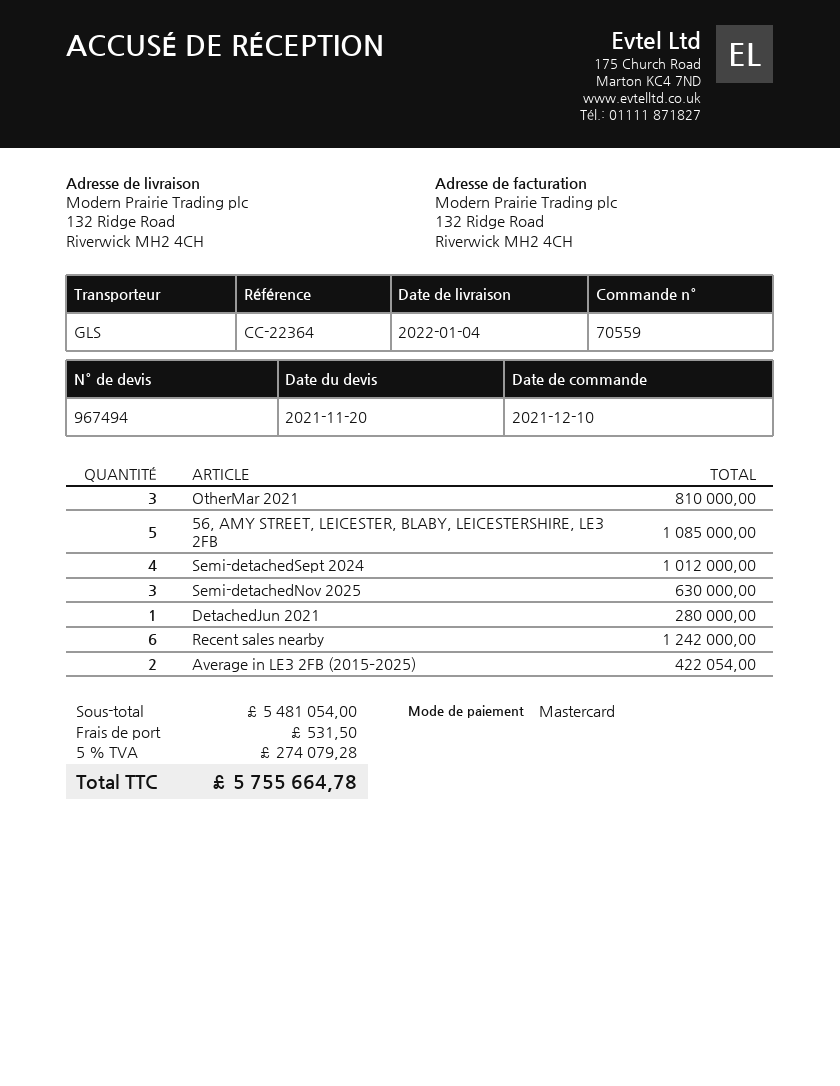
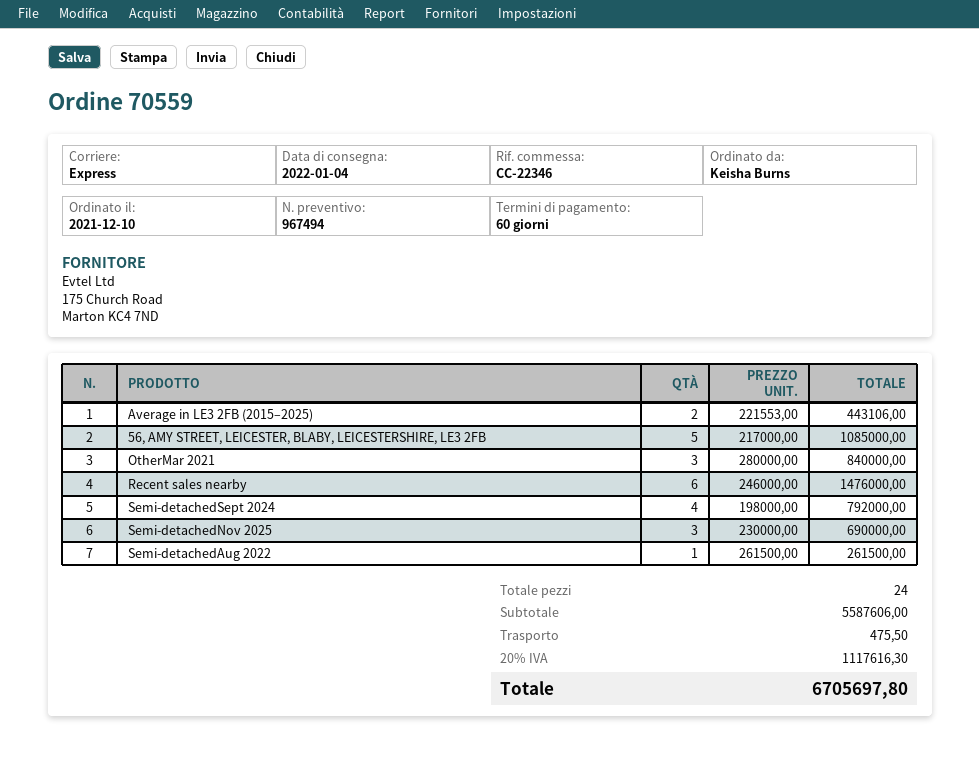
reference: CC-22364 -> CC-22346
shipping method: GLS -> express
OtherMar 2021: 3 for 810000.00 -> 3 for 840000.00
Semi-detachedSept 2024: 4 for 1012000.00 -> 4 for 792000.00
Semi-detachedNov 2025: 3 for 630000.00 -> 3 for 690000.00
DetachedJun 2021: 1 for 280000.00 -> none
Recent sales nearby: 6 for 1242000.00 -> 6 for 1476000.00
Average in LE3 2FB (2015–2025): 2 for 422054.00 -> 2 for 443106.00
Semi-detachedAug 2022: none -> 1 for 261500.00
subtotal: 5481054.00 -> 5587606.00
shipping: 531.50 -> 475.50
tax: 5% = 274079.28 -> 20% = 1117616.30
total: 5755664.78 -> 6705697.80

